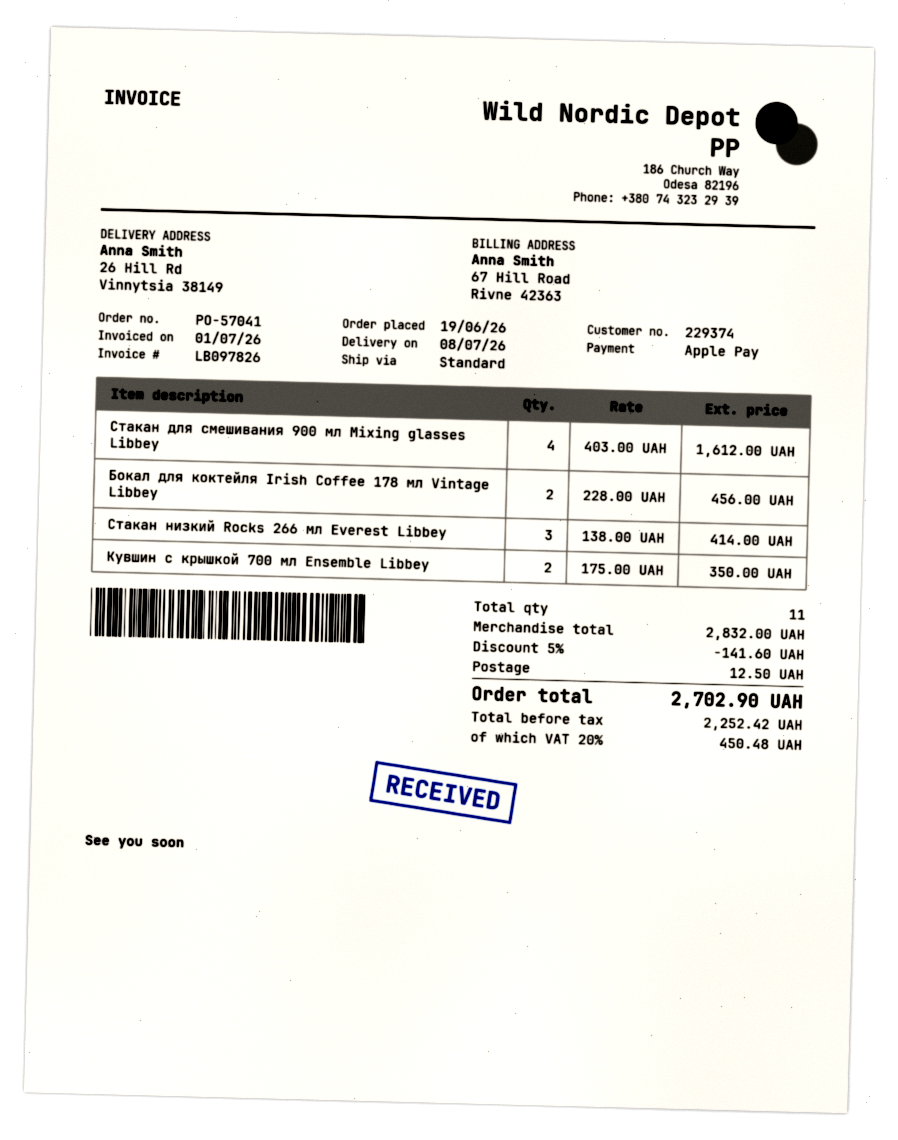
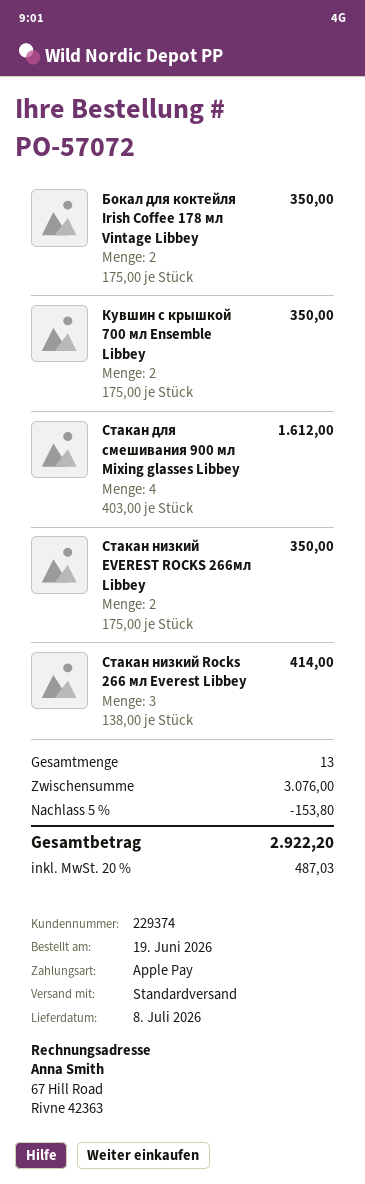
order number: PO-57041 -> PO-57072
Бокал для коктейля Irish Coffee 178 мл Vintage Libbey: 2 x 228.00 = 456.00 -> 2 x 175.00 = 350.00
Стакан низкий EVEREST ROCKS 266мл Libbey: none -> 2 x 175.00 = 350.00
total quantity: 11 -> 13
subtotal: 2832.00 -> 3076.00
discount: 5% = 141.60 -> 5% = 153.80
shipping: 12.50 -> none
tax: 20% = 450.48 -> 20% = 487.03
total: 2702.90 -> 2922.20

